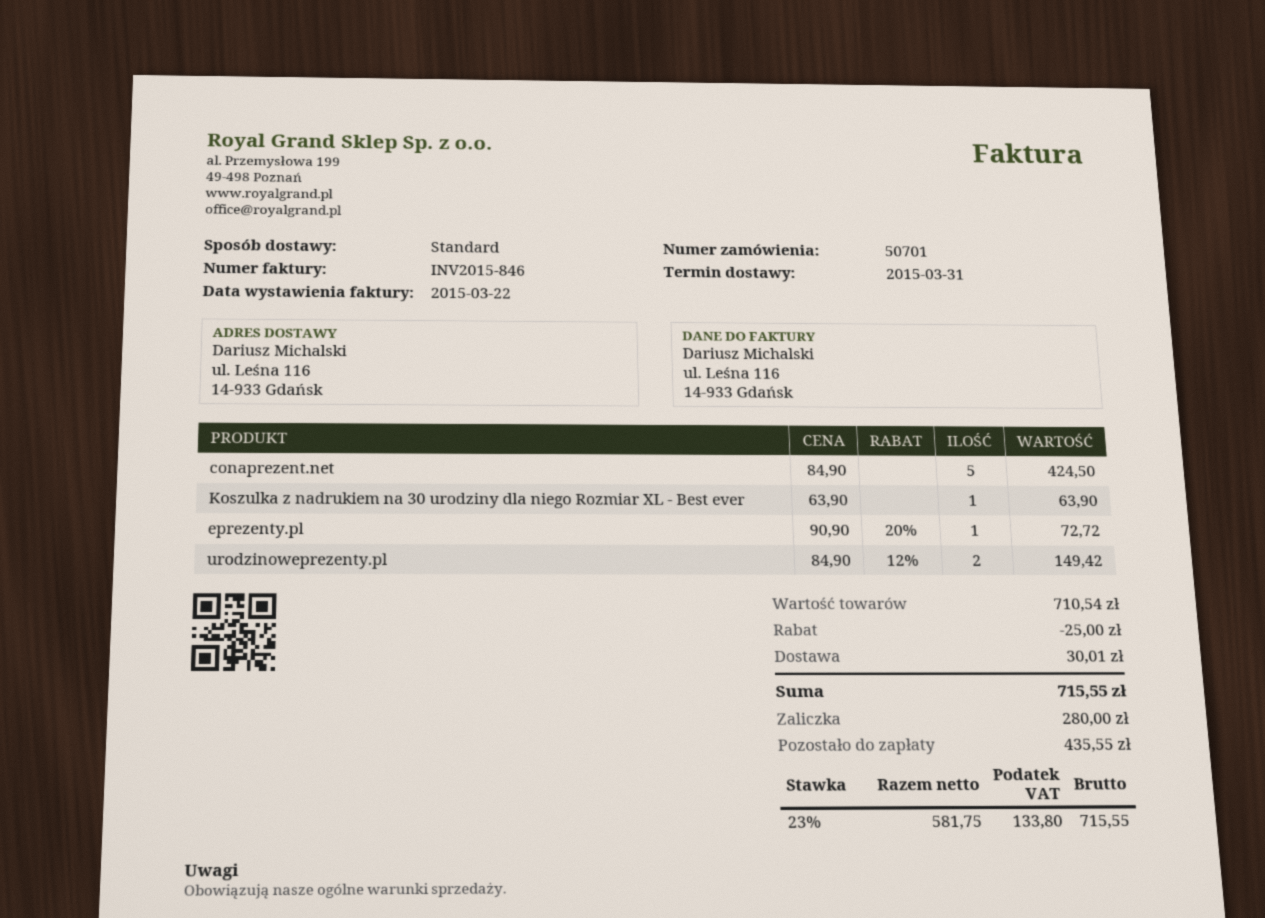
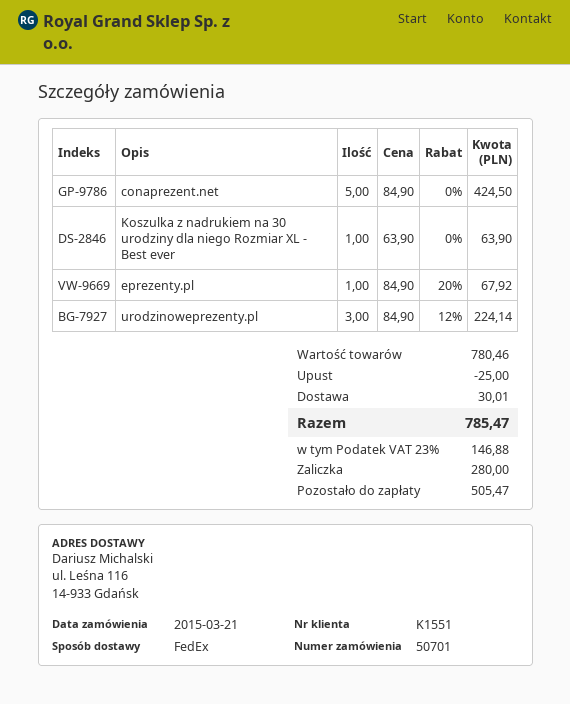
shipping method: standard -> FedEx
eprezenty.pl: 1 x 90.90 - 20% = 72.72 -> 1 x 84.90 - 20% = 67.92
urodzinoweprezenty.pl: 2 x 84.90 - 12% = 149.42 -> 3 x 84.90 - 12% = 224.14
subtotal: 710.54 -> 780.46
tax: 23% = 133.80 -> 23% = 146.88
total: 715.55 -> 785.47
balance: 435.55 -> 505.47

